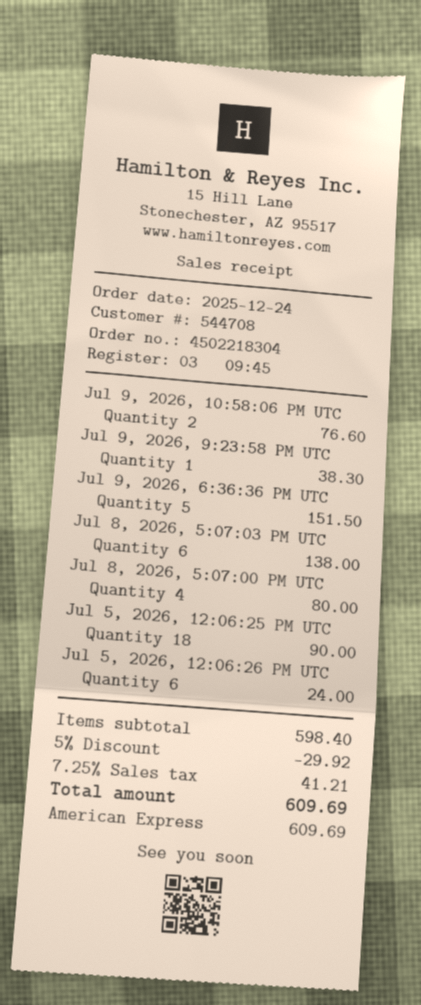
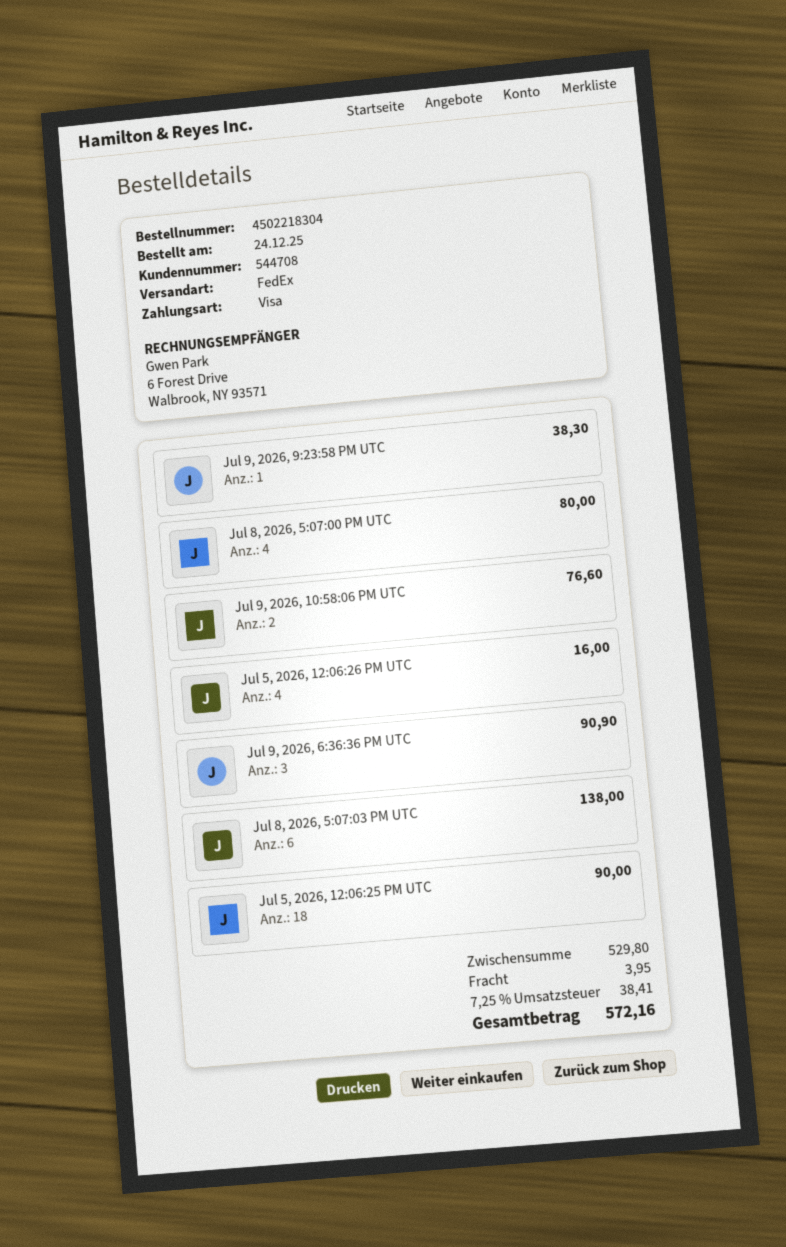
payment method: American Express -> Visa
Jul 9, 2026, 6:36:36 PM UTC: 5 for 151.50 -> 3 for 90.90
Jul 5, 2026, 12:06:26 PM UTC: 6 for 24.00 -> 4 for 16.00
subtotal: 598.40 -> 529.80
discount: 5% = 29.92 -> none
shipping: none -> 3.95
tax: 7.25% = 41.21 -> 7.25% = 38.41
total: 609.69 -> 572.16

